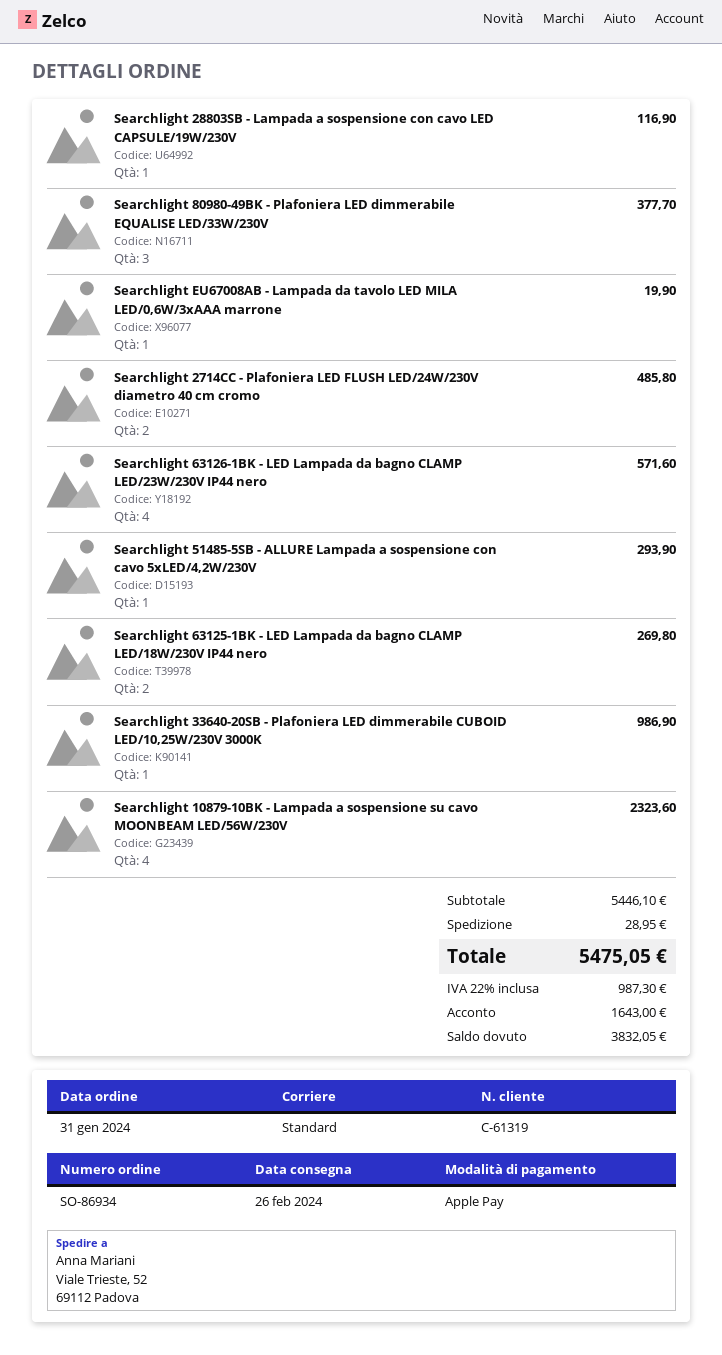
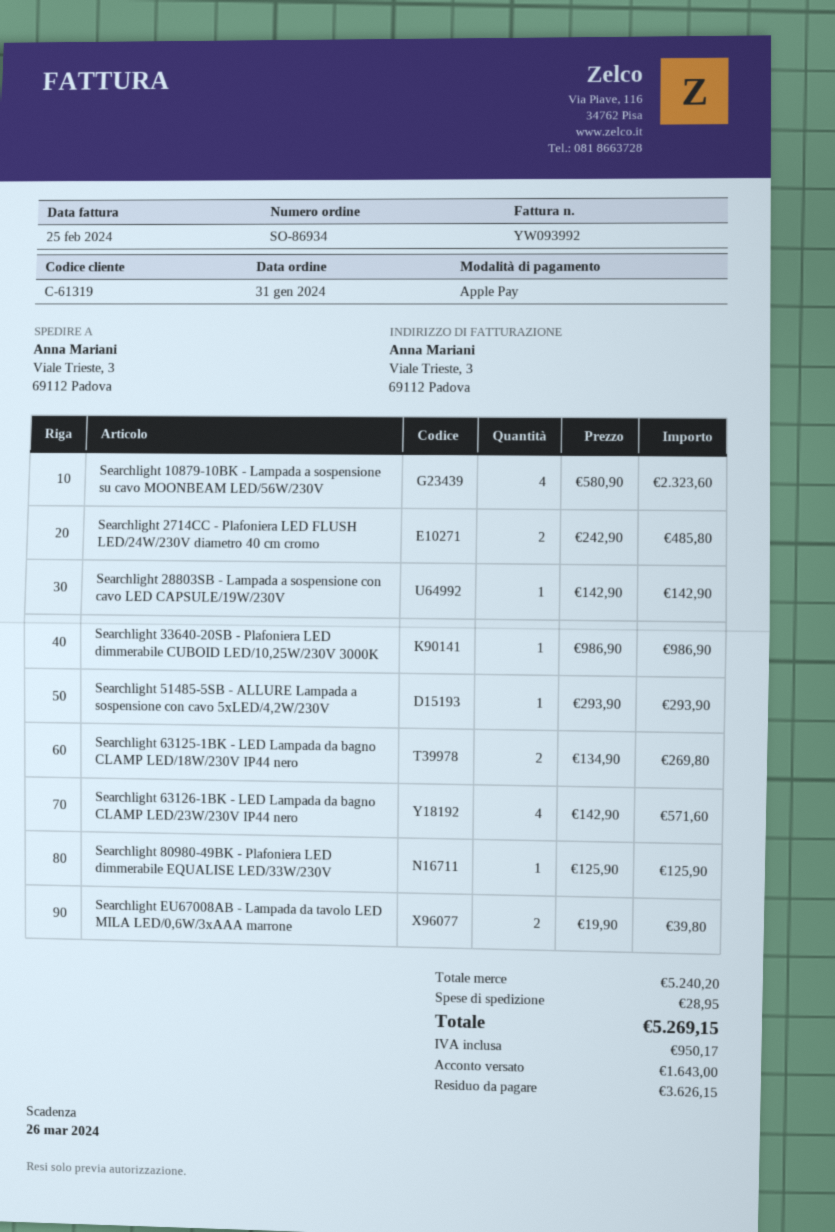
ship to: Viale Trieste, 52, 69112 Padova -> Viale Trieste, 3, 69112 Padova
Searchlight 28803SB - Lampada a sospensione con cavo LED CAPSULE/19W/230V: 1 for 116.90 -> 1 for 142.90
Searchlight 80980-49BK - Plafoniera LED dimmerabile EQUALISE LED/33W/230V: 3 for 377.70 -> 1 for 125.90
Searchlight EU67008AB - Lampada da tavolo LED MILA LED/0,6W/3xAAA marrone: 1 for 19.90 -> 2 for 39.80
subtotal: 5446.10 -> 5240.20
tax: 987.30 -> 950.17
total: 5475.05 -> 5269.15
balance: 3832.05 -> 3626.15

